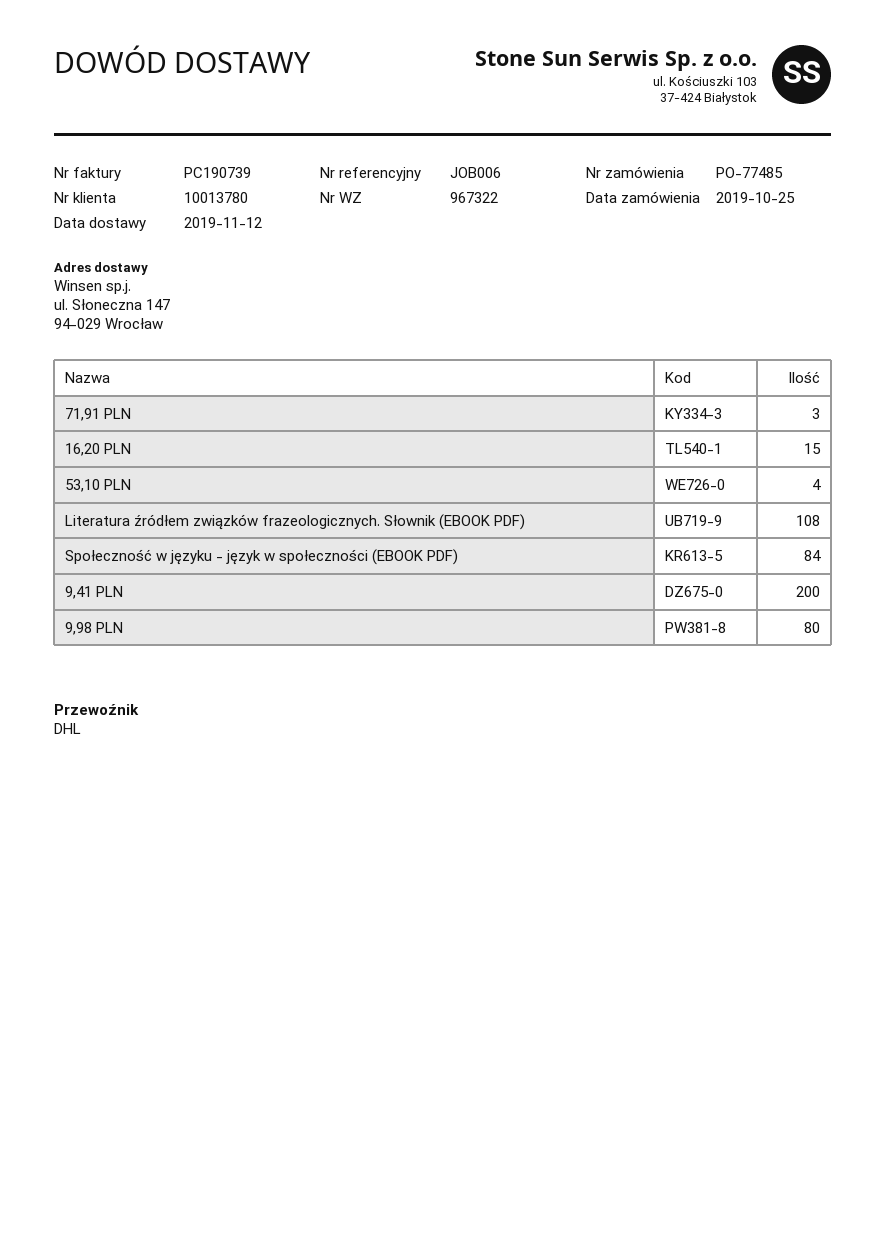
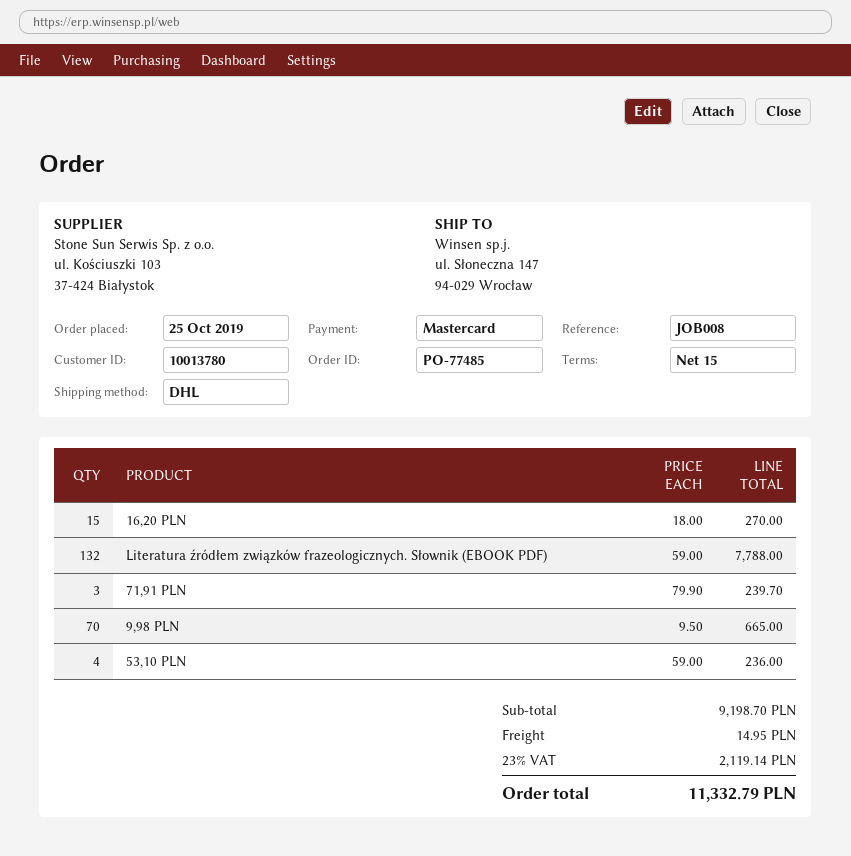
reference: JOB006 -> JOB008
Literatura źródłem związków frazeologicznych. Słownik (EBOOK PDF): 108 -> 132
Społeczność w języku - język w społeczności (EBOOK PDF): 84 -> none
9,41 PLN: 200 -> none
9,98 PLN: 80 -> 70

